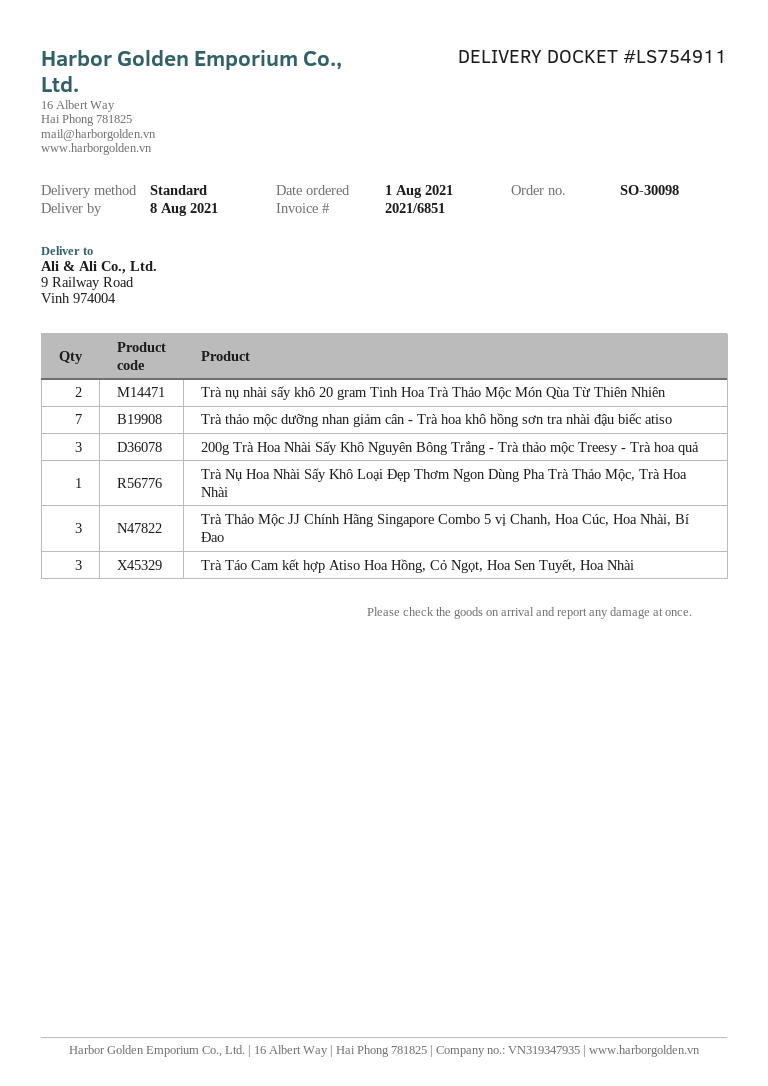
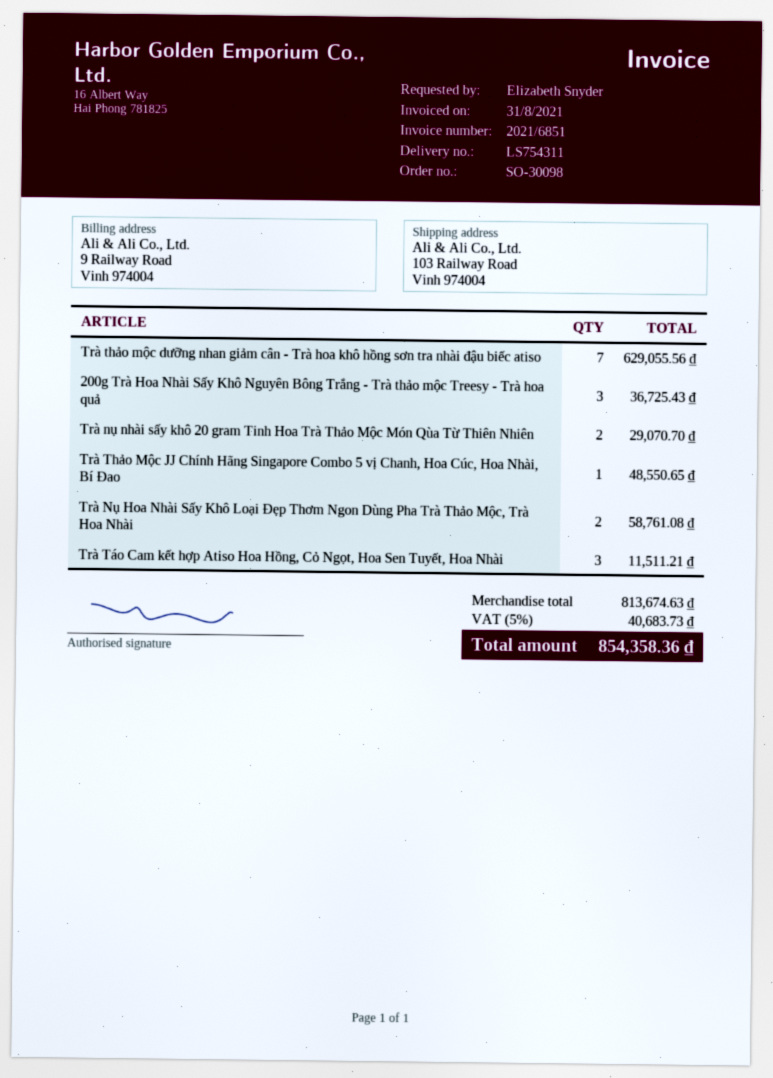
delivery note number: LS754911 -> LS754311
ship to: 9 Railway Road, Vinh 974004 -> 103 Railway Road, Vinh 974004
Trà Nụ Hoa Nhài Sấy Khô Loại Đẹp Thơm Ngon Dùng Pha Trà Thảo Mộc, Trà Hoa Nhài: 1 -> 2
Trà Thảo Mộc JJ Chính Hãng Singapore Combo 5 vị Chanh, Hoa Cúc, Hoa Nhài, Bí Đao: 3 -> 1

